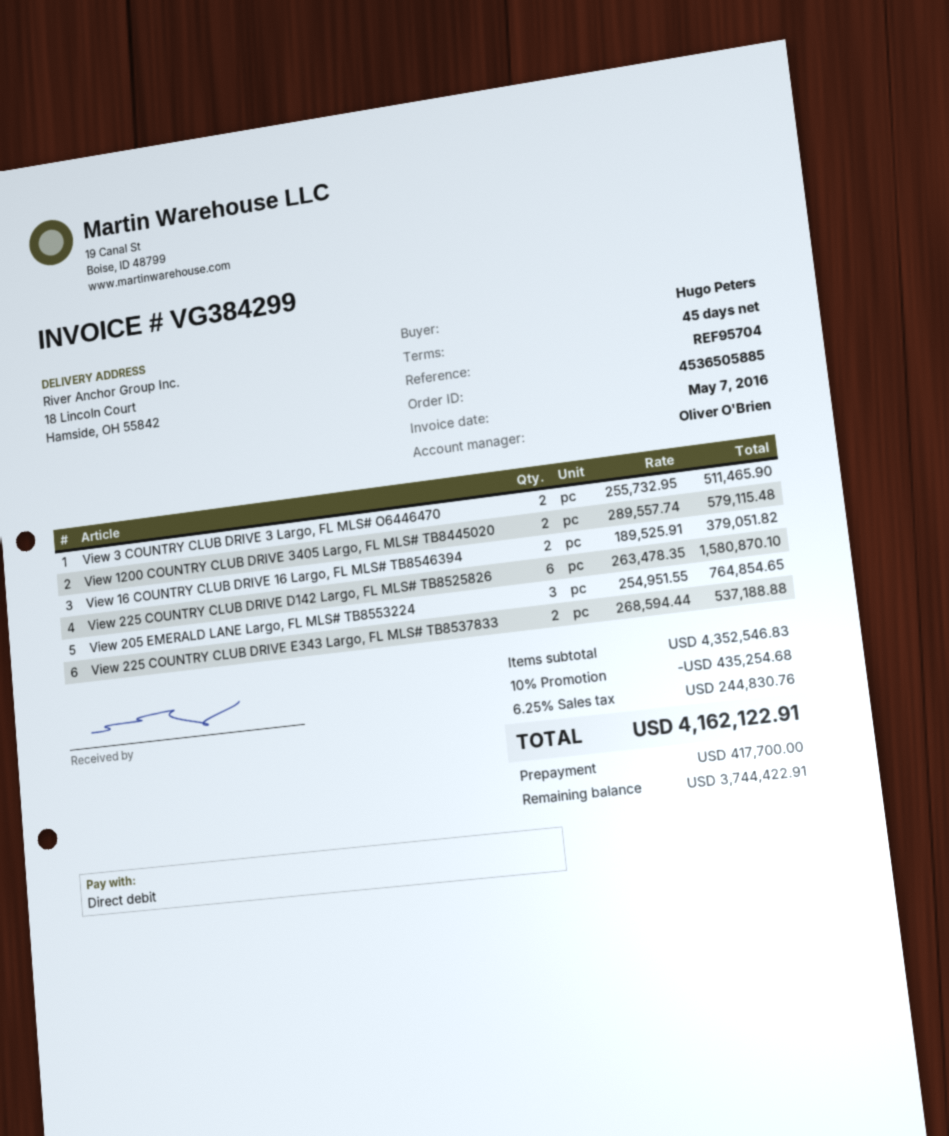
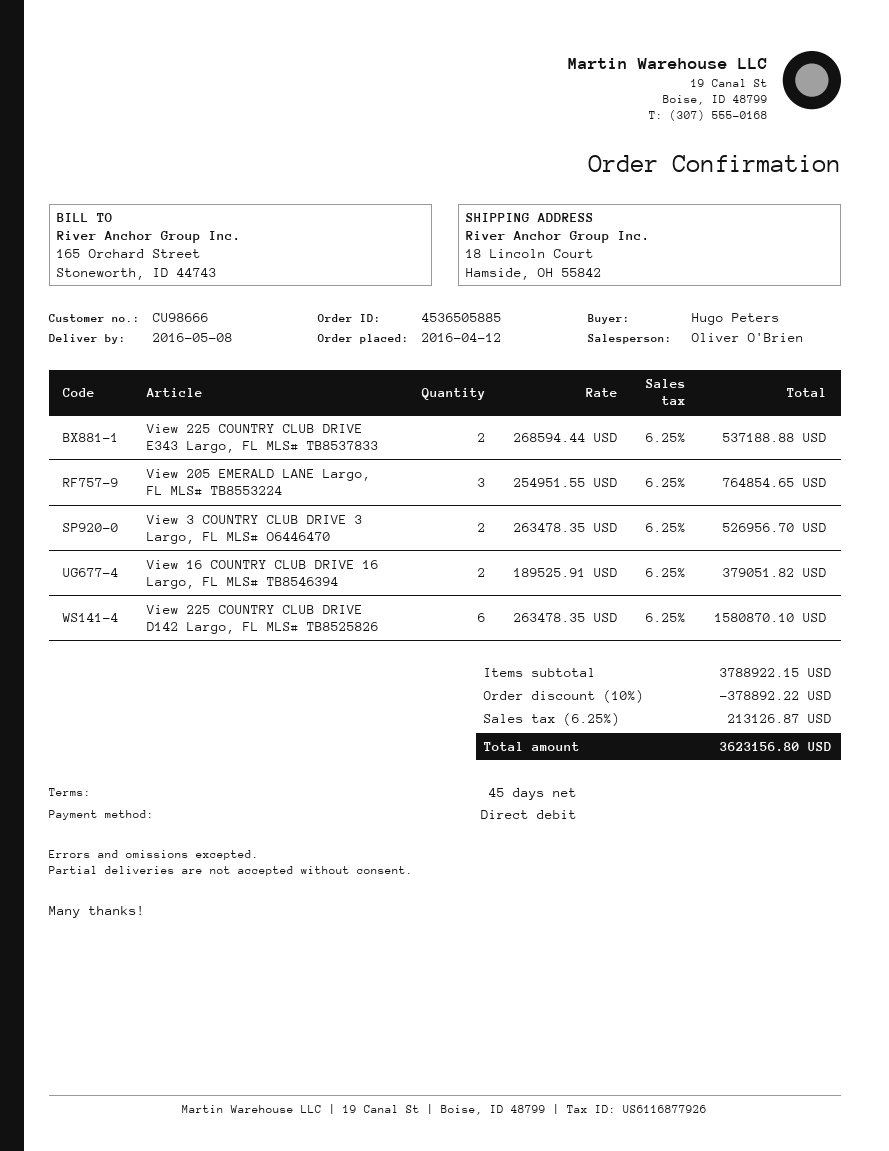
View 3 COUNTRY CLUB DRIVE 3 Largo, FL MLS# O6446470: 2 x 255732.95 = 511465.90 -> 2 x 263478.35 = 526956.70
View 1200 COUNTRY CLUB DRIVE 3405 Largo, FL MLS# TB8445020: 2 x 289557.74 = 579115.48 -> none
subtotal: 4352546.83 -> 3788922.15
discount: 10% = 435254.68 -> 10% = 378892.22
tax: 6.25% = 244830.76 -> 6.25% = 213126.87
total: 4162122.91 -> 3623156.80

